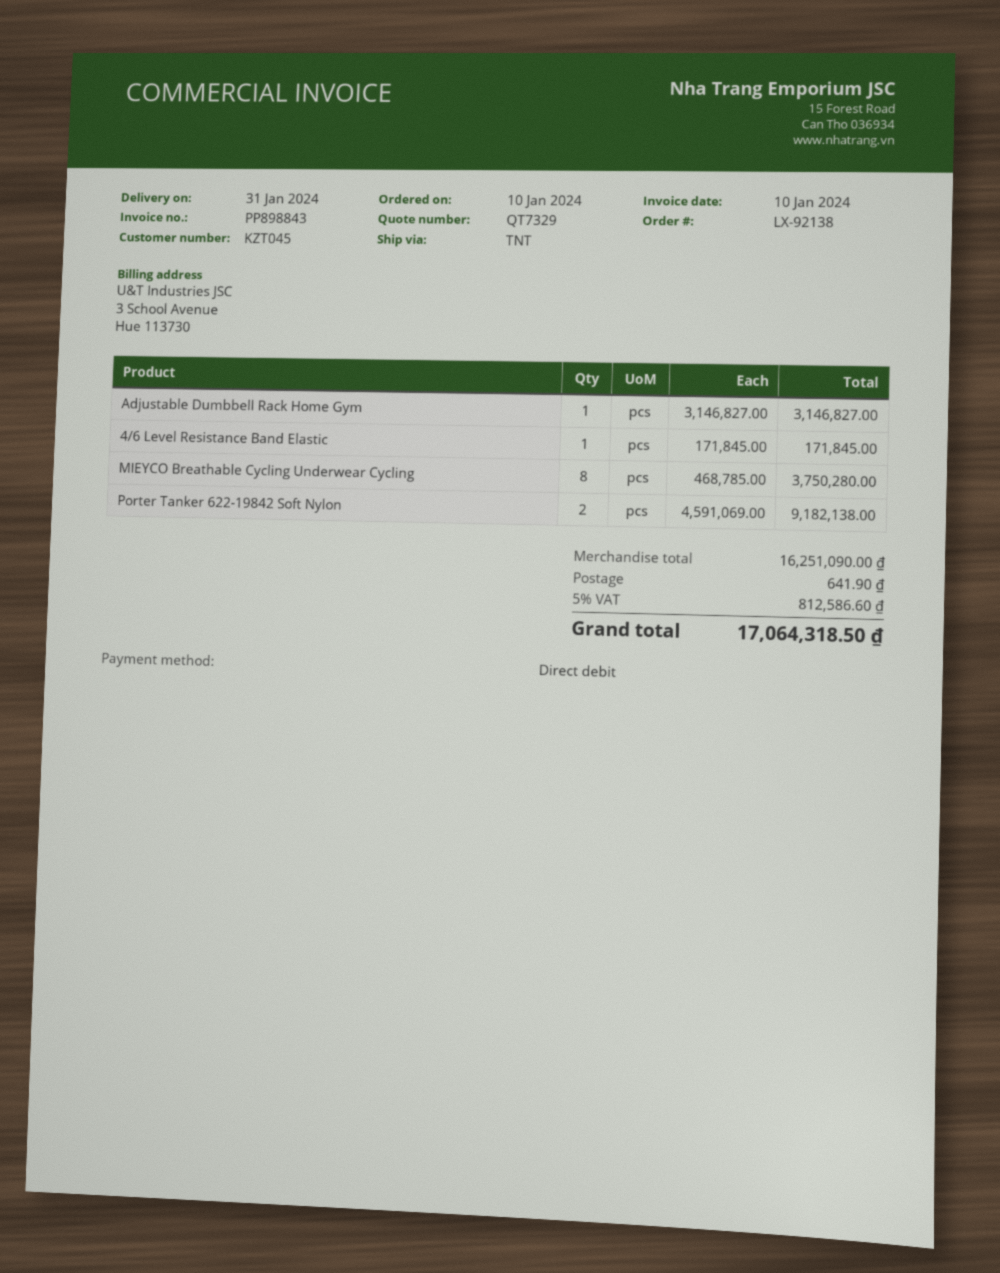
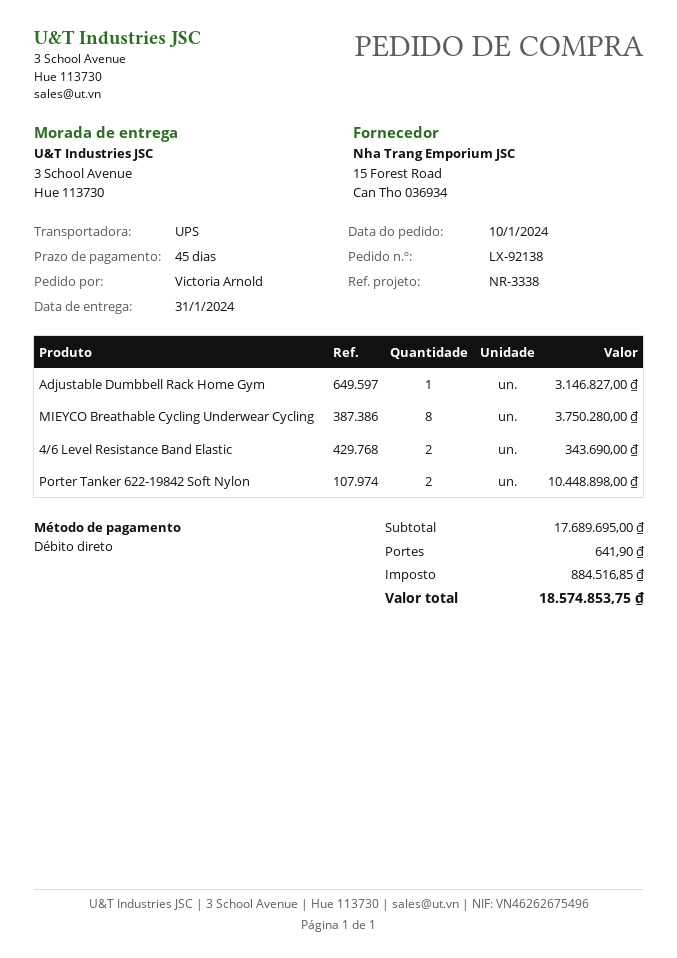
shipping method: TNT -> UPS
4/6 Level Resistance Band Elastic: 1 for 171845.00 -> 2 for 343690.00
Porter Tanker 622-19842 Soft Nylon: 2 for 9182138.00 -> 2 for 10448898.00
subtotal: 16251090.00 -> 17689695.00
tax: 812586.60 -> 884516.85
total: 17064318.50 -> 18574853.75

